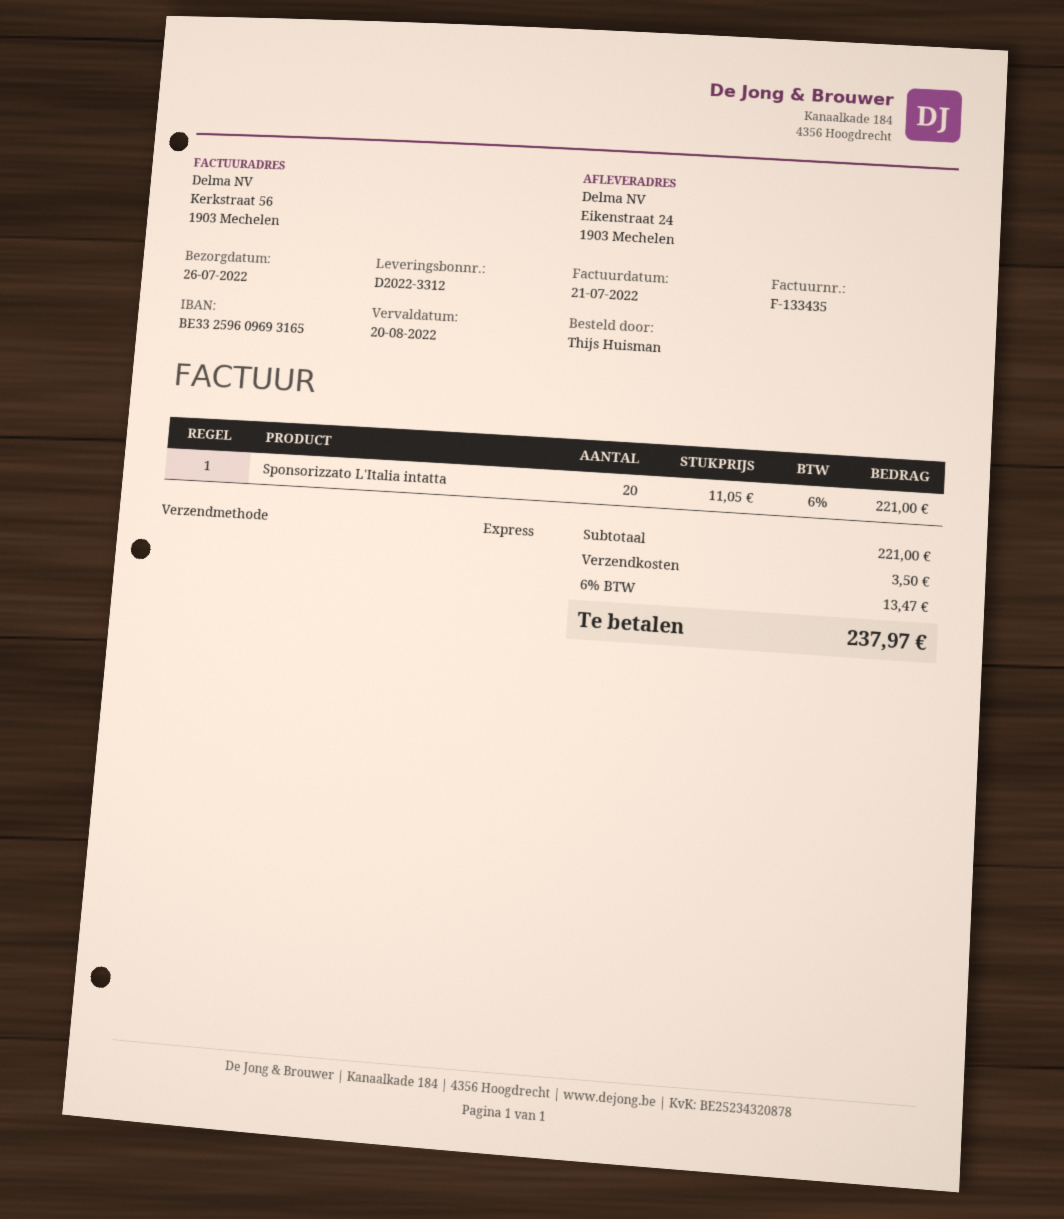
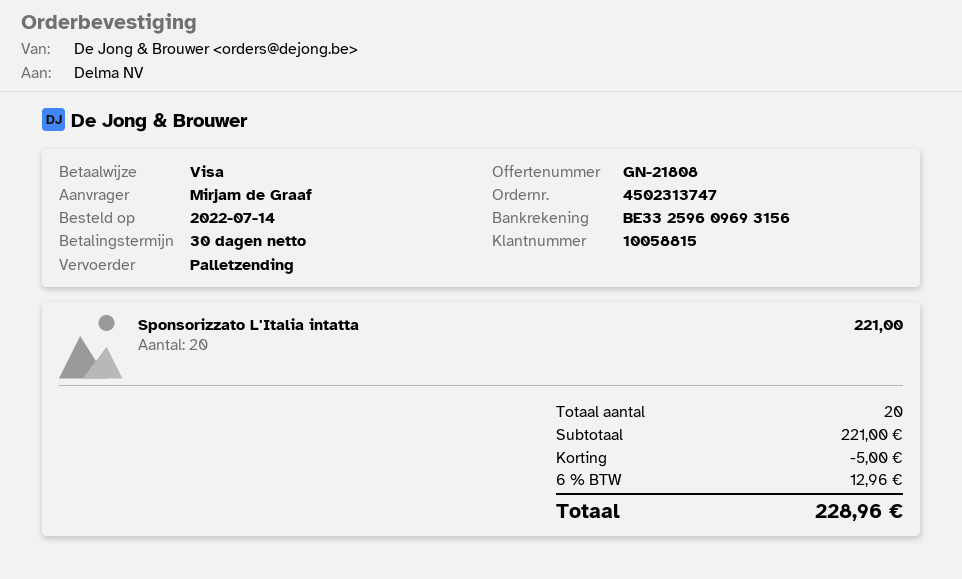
ordered by: Thijs Huisman -> Mirjam de Graaf
bank account: BE33259609693165 -> BE33259609693156
shipping method: express -> pallet freight
discount: none -> 5.00
shipping: 3.50 -> none
tax: 6% = 13.47 -> 6% = 12.96
total: 237.97 -> 228.96

